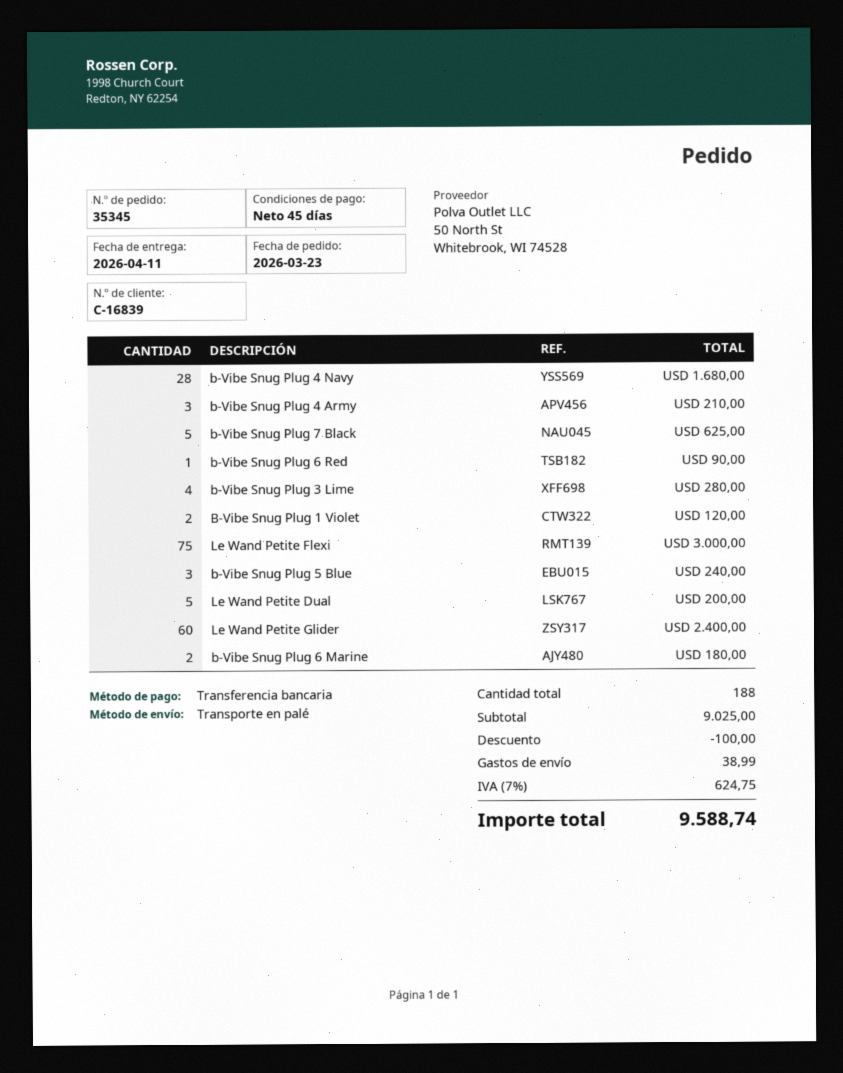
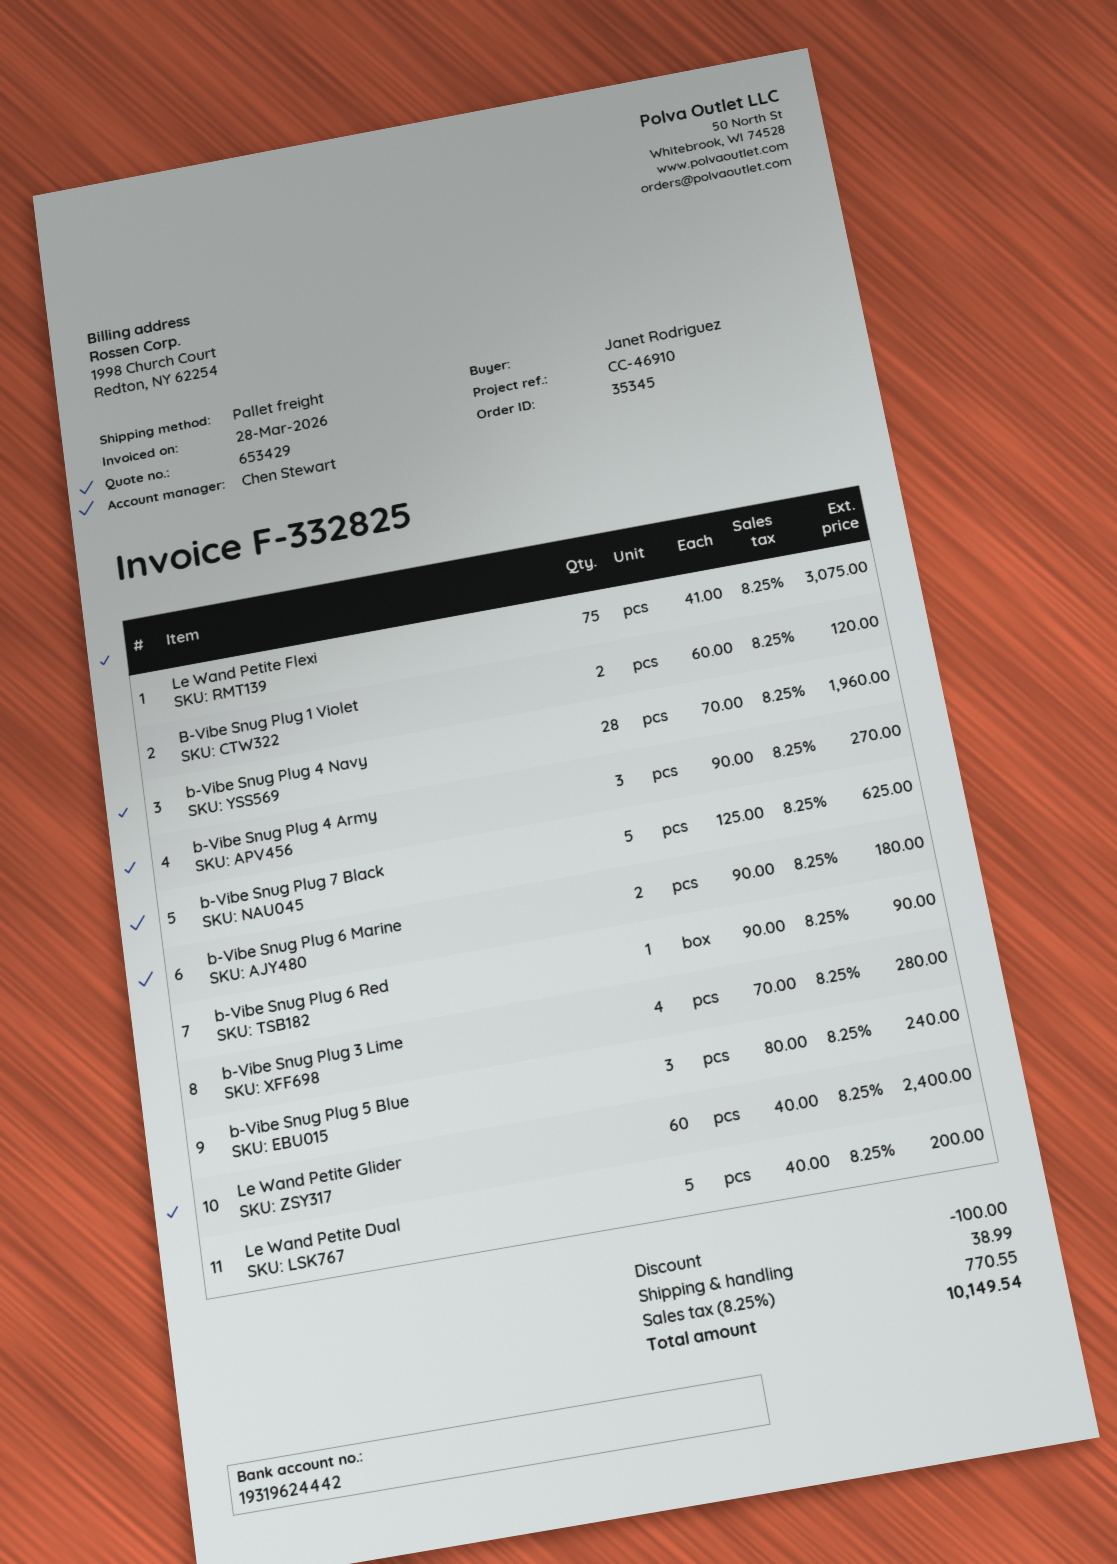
b-Vibe Snug Plug 4 Navy: 28 for 1680.00 -> 28 for 1960.00
b-Vibe Snug Plug 4 Army: 3 for 210.00 -> 3 for 270.00
Le Wand Petite Flexi: 75 for 3000.00 -> 75 for 3075.00
tax: 7% = 624.75 -> 8.25% = 770.55
total: 9588.74 -> 10149.54

